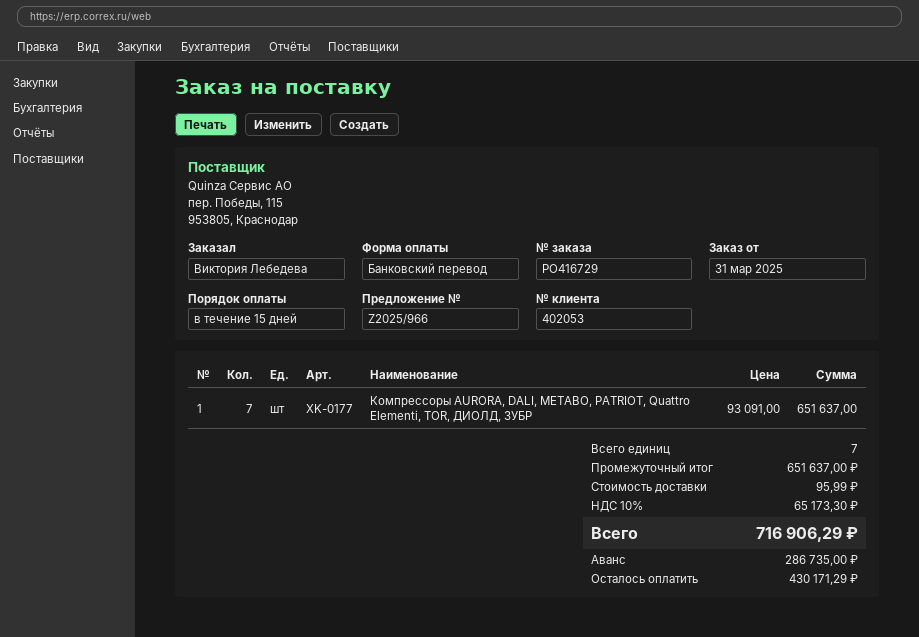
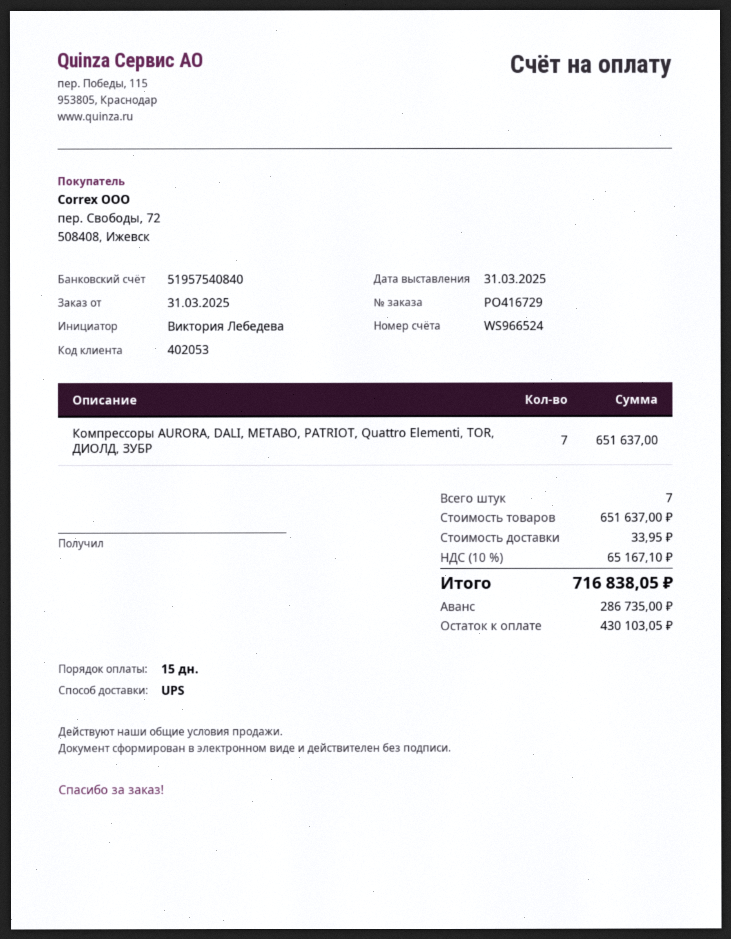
shipping: 95.99 -> 33.95
tax: 10% = 65173.30 -> 10% = 65167.10
total: 716906.29 -> 716838.05
balance: 430171.29 -> 430103.05

